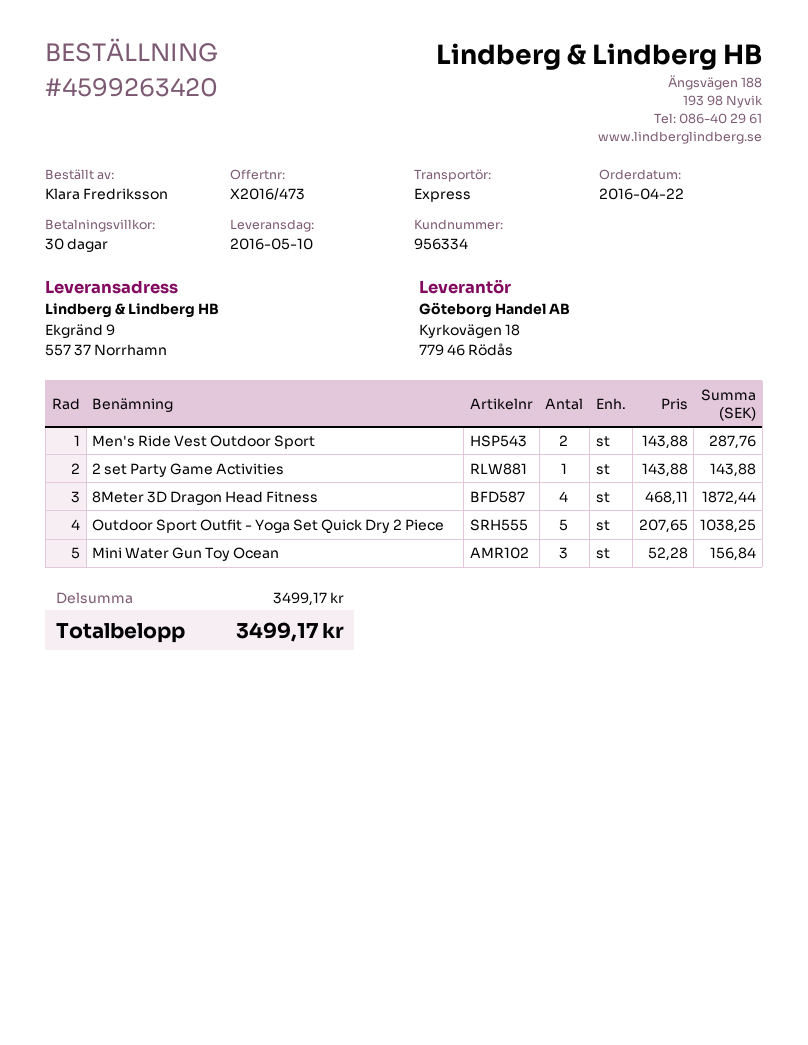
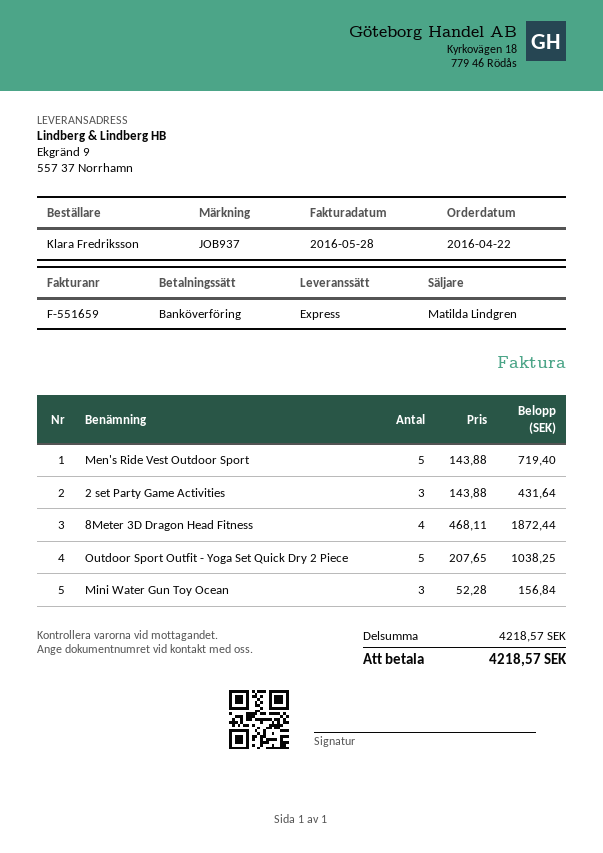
Men's Ride Vest Outdoor Sport: 2 x 143.88 = 287.76 -> 5 x 143.88 = 719.40
2 set Party Game Activities: 1 x 143.88 = 143.88 -> 3 x 143.88 = 431.64
subtotal: 3499.17 -> 4218.57
total: 3499.17 -> 4218.57

